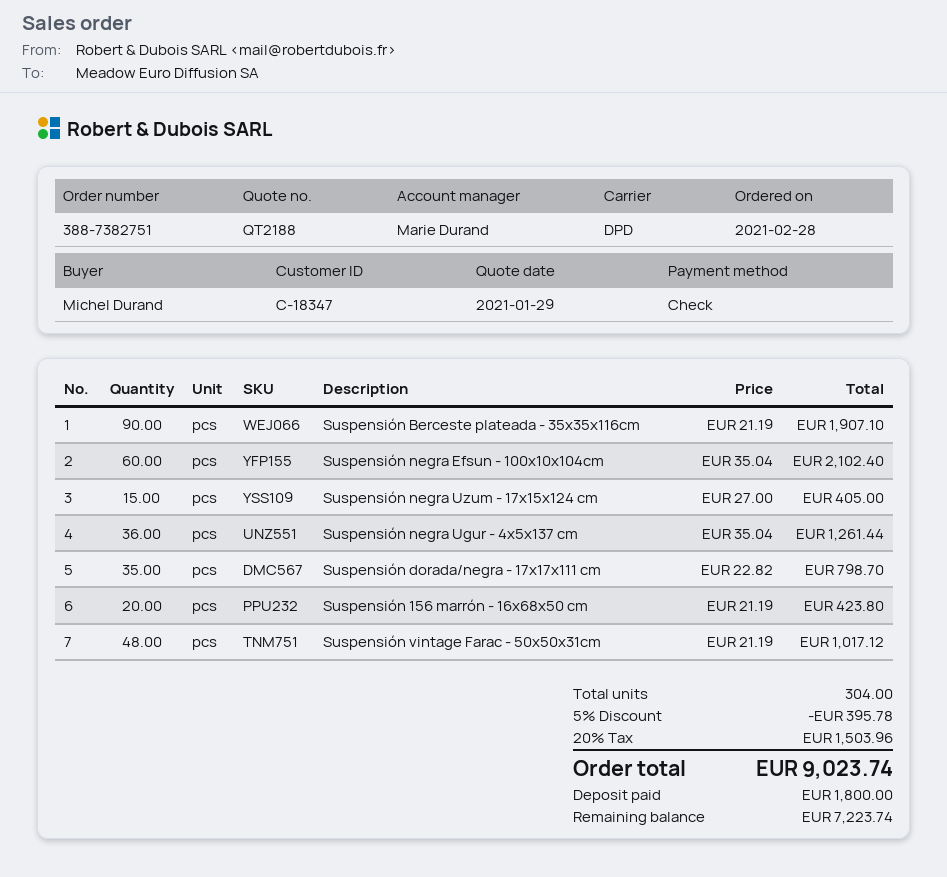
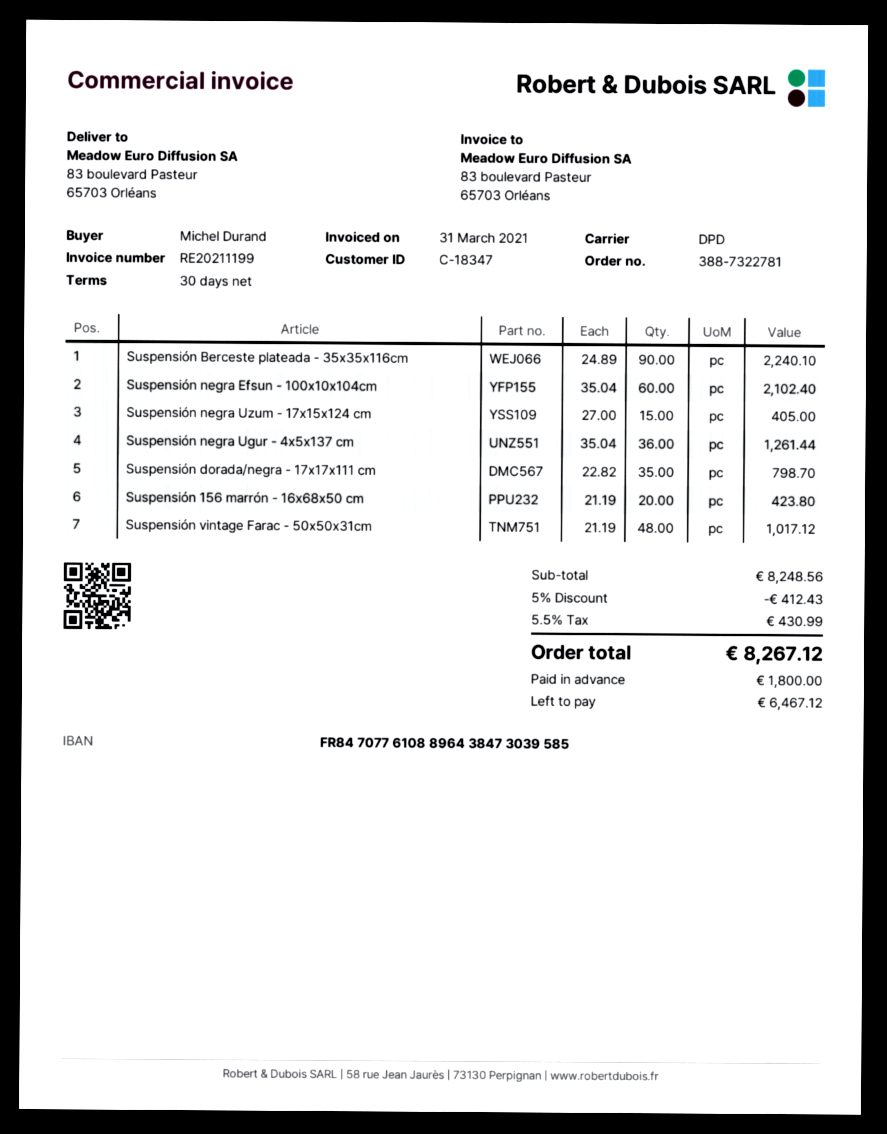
order number: 388-7382751 -> 388-7322781
Suspensión Berceste plateada - 35x35x116cm: 90 x 21.19 = 1907.10 -> 90 x 24.89 = 2240.10
discount: 5% = 395.78 -> 5% = 412.43
tax: 20% = 1503.96 -> 5.5% = 430.99
total: 9023.74 -> 8267.12
balance: 7223.74 -> 6467.12

